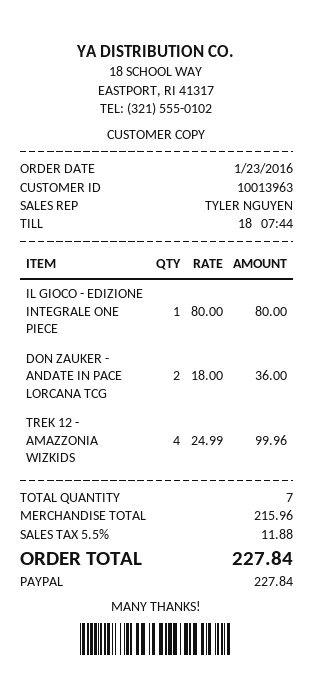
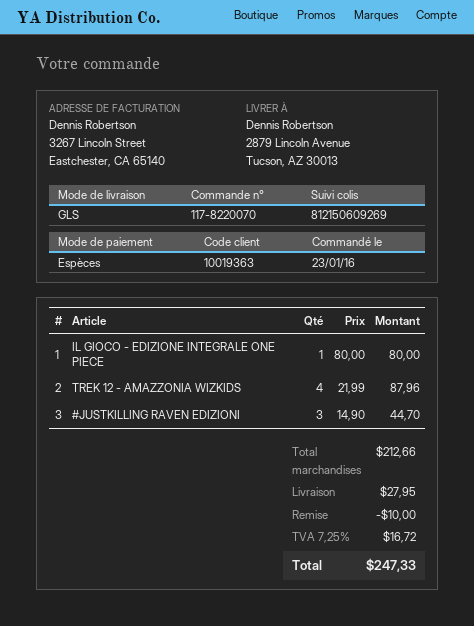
customer number: 10013963 -> 10019363
payment method: PayPal -> cash
DON ZAUKER - ANDATE IN PACE LORCANA TCG: 2 x 18.00 = 36.00 -> none
TREK 12 - AMAZZONIA WIZKIDS: 4 x 24.99 = 99.96 -> 4 x 21.99 = 87.96
#JUSTKILLING RAVEN EDIZIONI: none -> 3 x 14.90 = 44.70
subtotal: 215.96 -> 212.66
discount: none -> 10.00
shipping: none -> 27.95
tax: 5.5% = 11.88 -> 7.25% = 16.72
total: 227.84 -> 247.33

